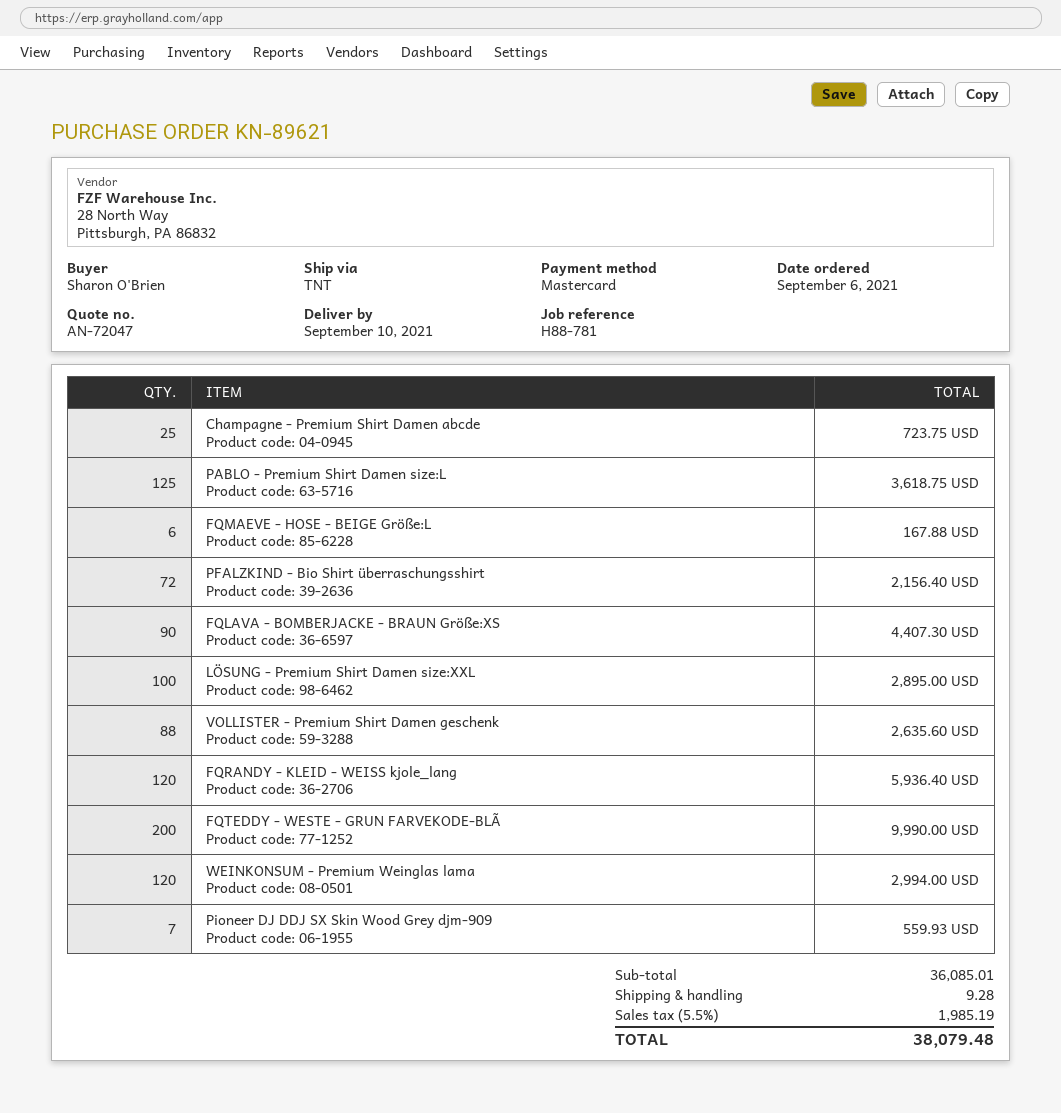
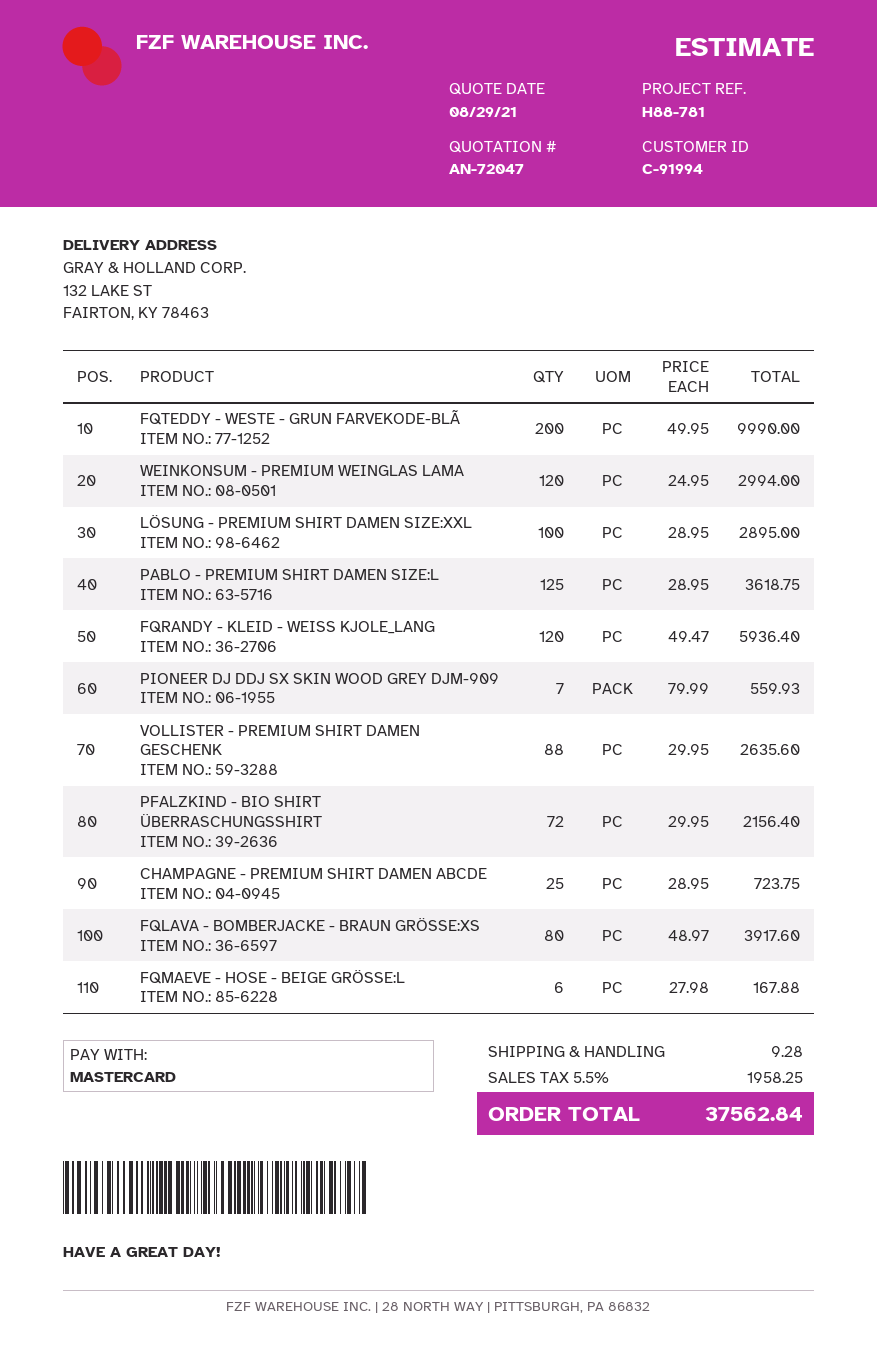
FQLAVA - BOMBERJACKE - BRAUN Größe:XS: 90 for 4407.30 -> 80 for 3917.60
tax: 5.5% = 1985.19 -> 5.5% = 1958.25
total: 38079.48 -> 37562.84

